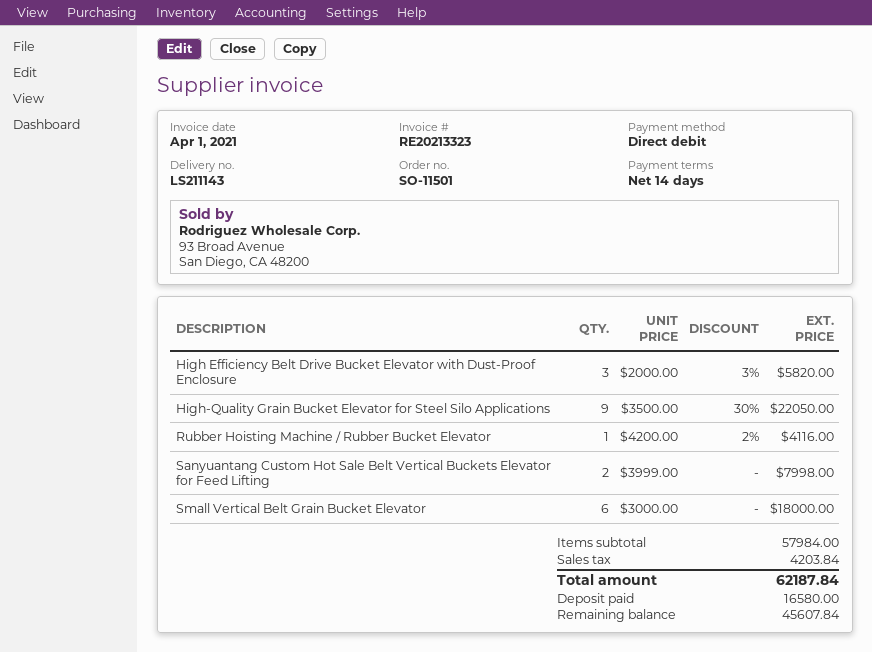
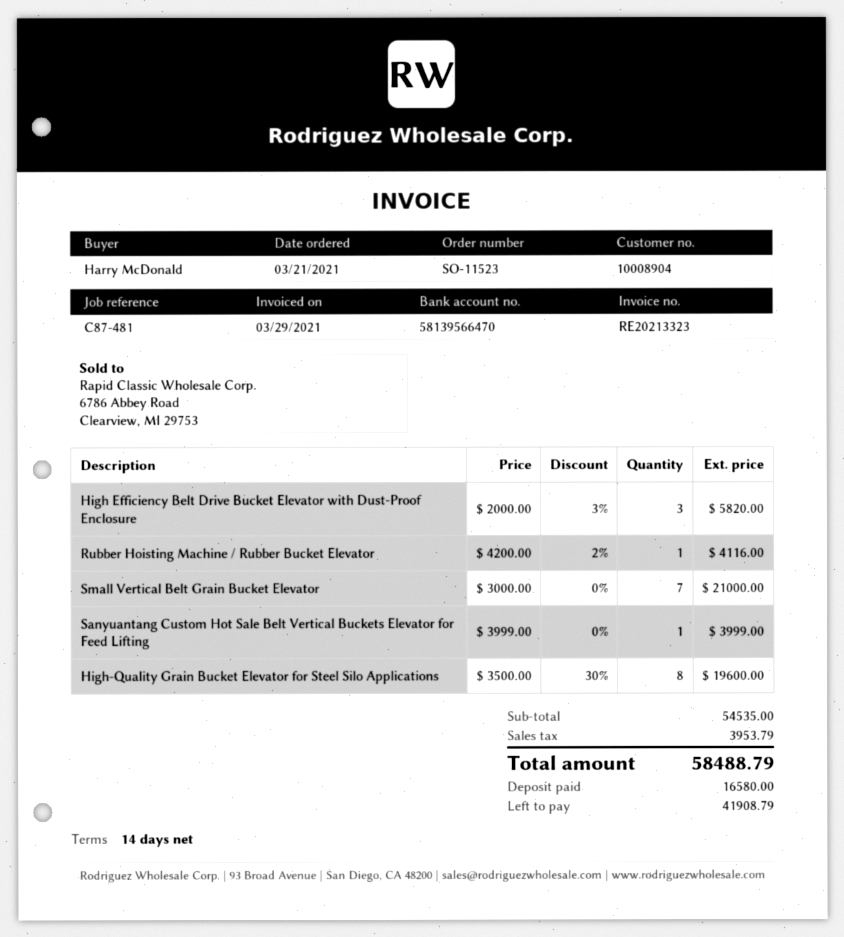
order number: SO-11501 -> SO-11523
invoice date: 2021-04-01 -> 2021-03-29
High-Quality Grain Bucket Elevator for Steel Silo Applications: 9 x 3500.00 - 30% = 22050.00 -> 8 x 3500.00 - 30% = 19600.00
Sanyuantang Custom Hot Sale Belt Vertical Buckets Elevator for Feed Lifting: 2 x 3999.00 = 7998.00 -> 1 x 3999.00 = 3999.00
Small Vertical Belt Grain Bucket Elevator: 6 x 3000.00 = 18000.00 -> 7 x 3000.00 = 21000.00
subtotal: 57984.00 -> 54535.00
tax: 4203.84 -> 3953.79
total: 62187.84 -> 58488.79
balance: 45607.84 -> 41908.79

